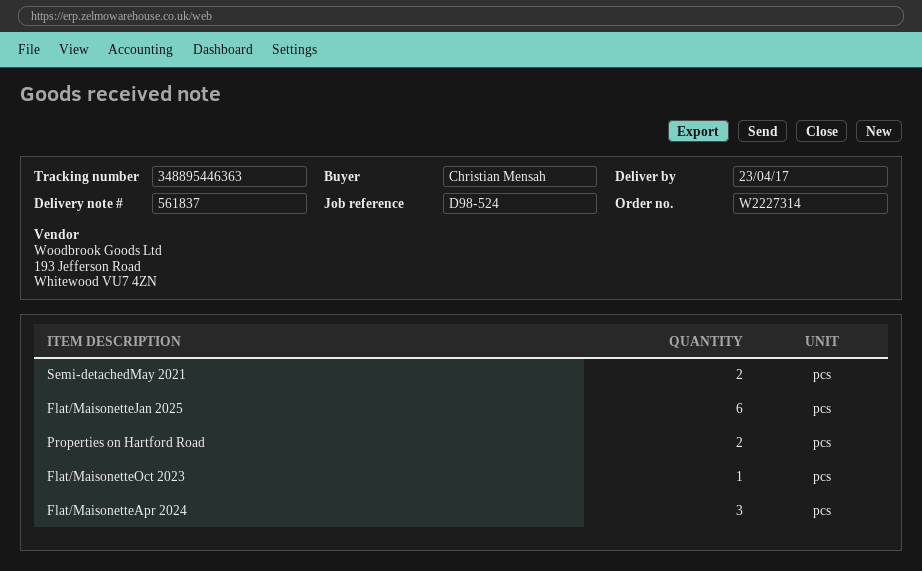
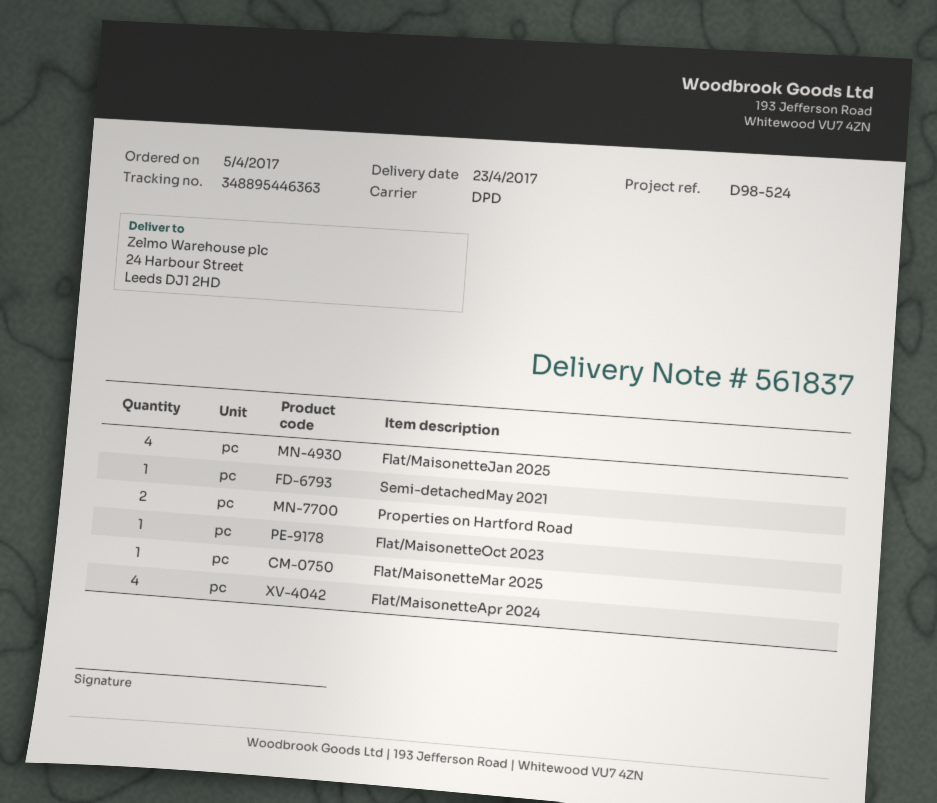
Semi-detachedMay 2021: 2 -> 1
Flat/MaisonetteJan 2025: 6 -> 4
Flat/MaisonetteApr 2024: 3 -> 4
Flat/MaisonetteMar 2025: none -> 1

